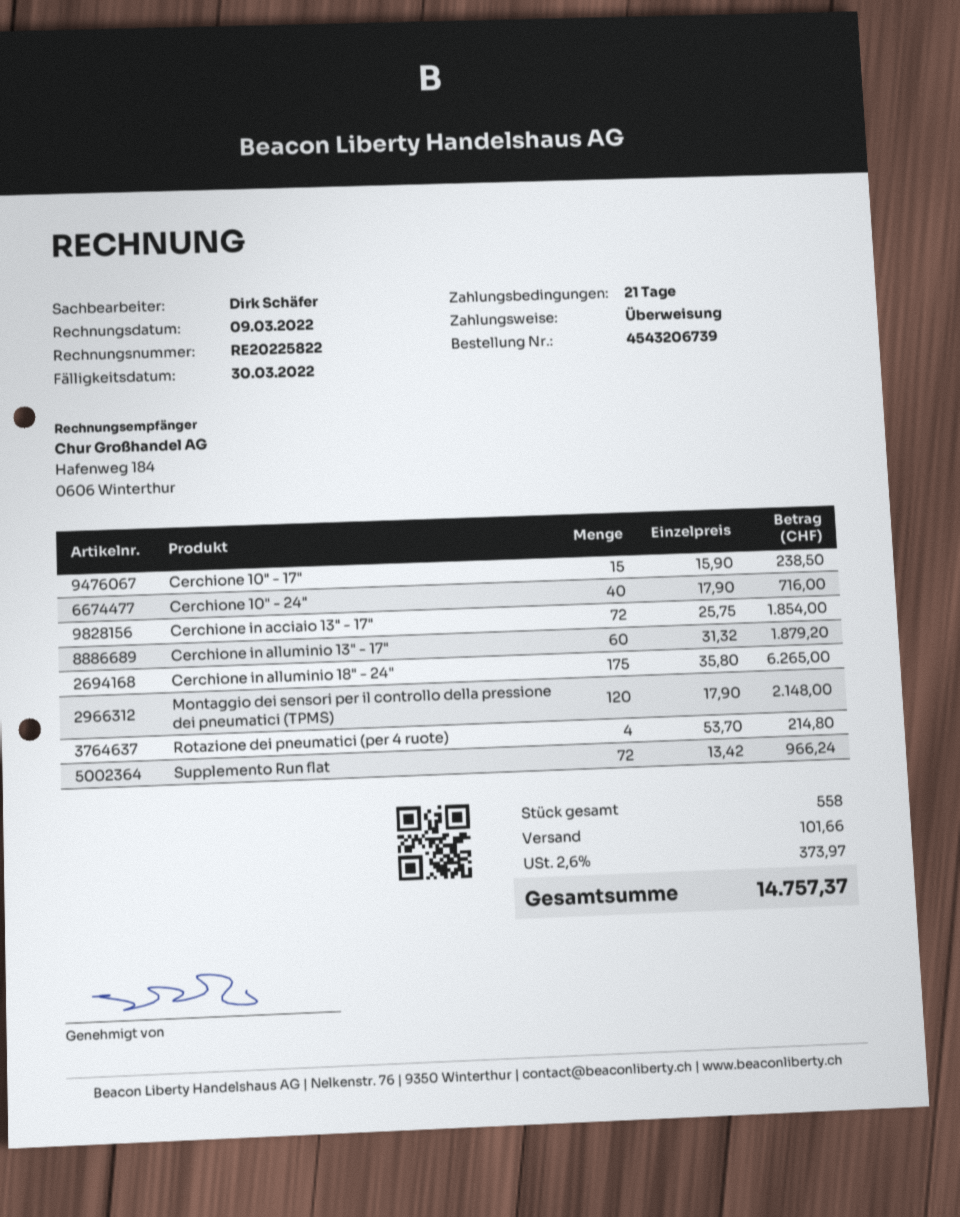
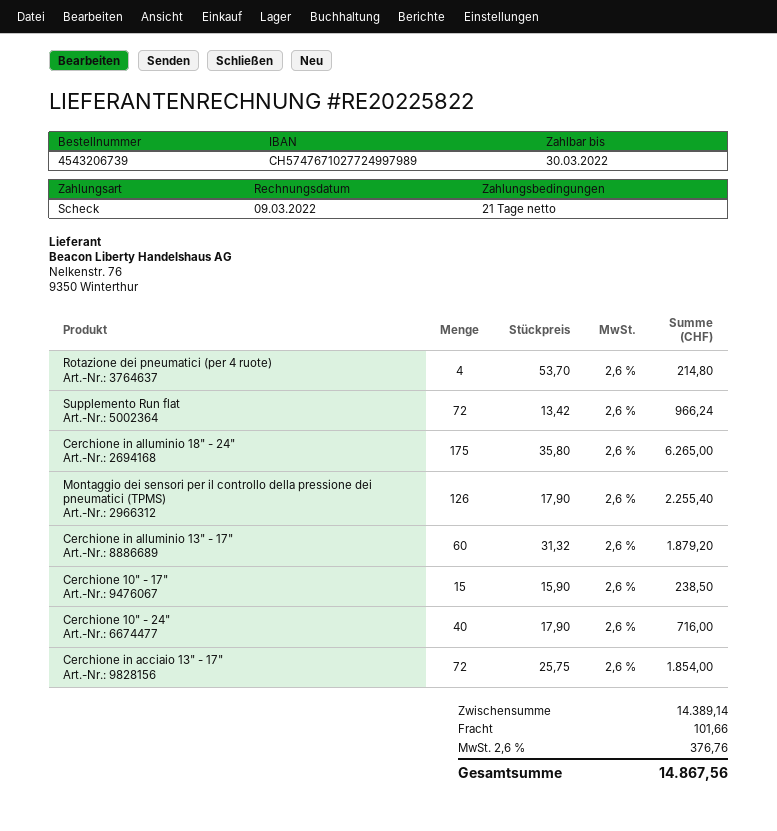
payment method: bank transfer -> cheque
Montaggio dei sensori per il controllo della pressione dei pneumatici (TPMS): 120 x 17.90 = 2148.00 -> 126 x 17.90 = 2255.40
tax: 2.6% = 373.97 -> 2.6% = 376.76
total: 14757.37 -> 14867.56

